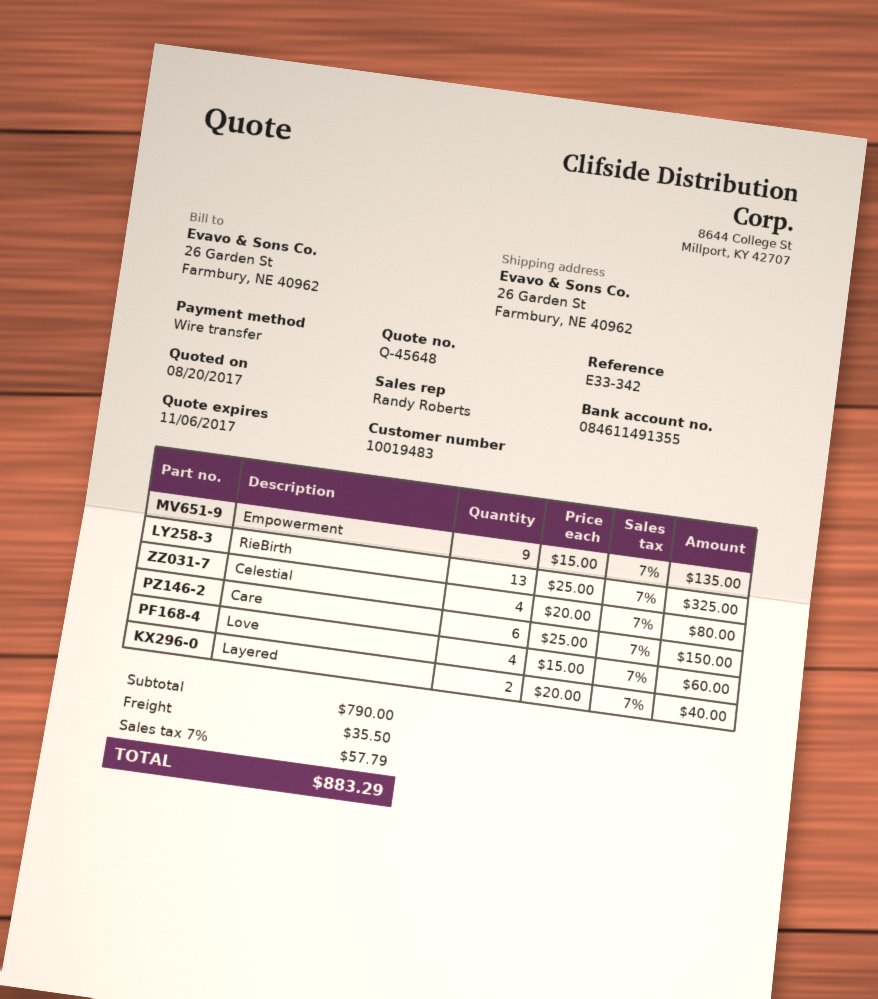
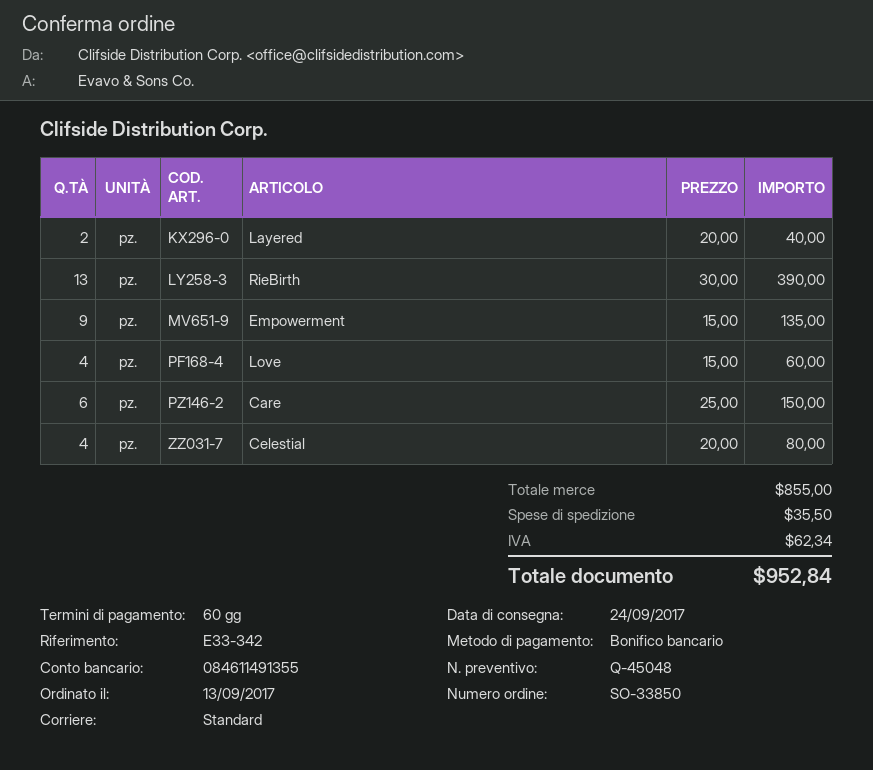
quote number: Q-45648 -> Q-45048
RieBirth: 13 x 25.00 = 325.00 -> 13 x 30.00 = 390.00
subtotal: 790.00 -> 855.00
tax: 57.79 -> 62.34
total: 883.29 -> 952.84

